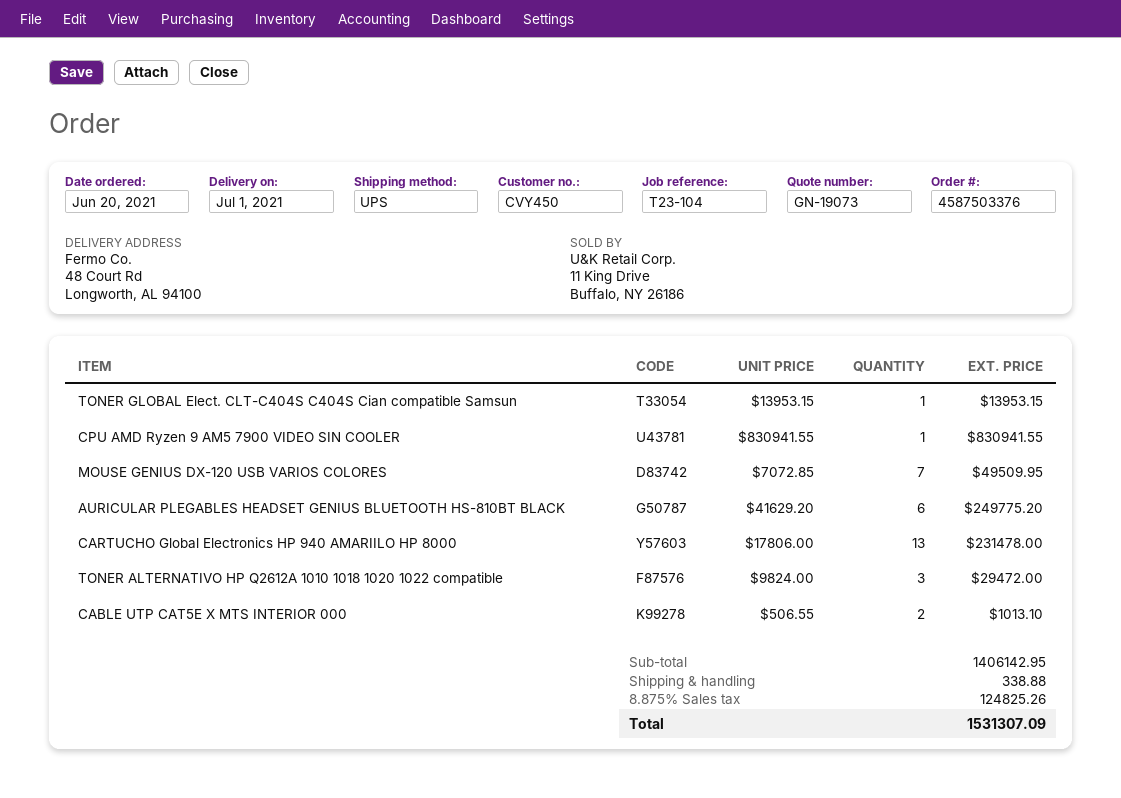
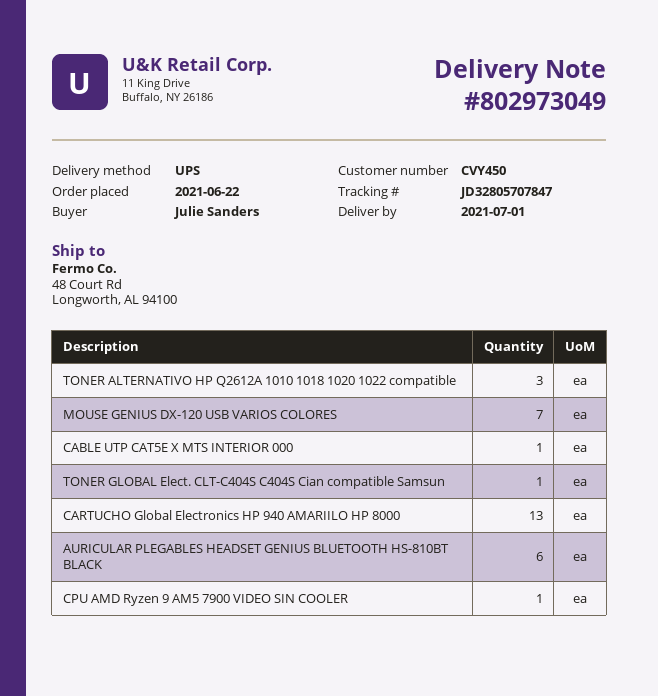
order date: 2021-06-20 -> 2021-06-22
CABLE UTP CAT5E X MTS INTERIOR 000: 2 -> 1

